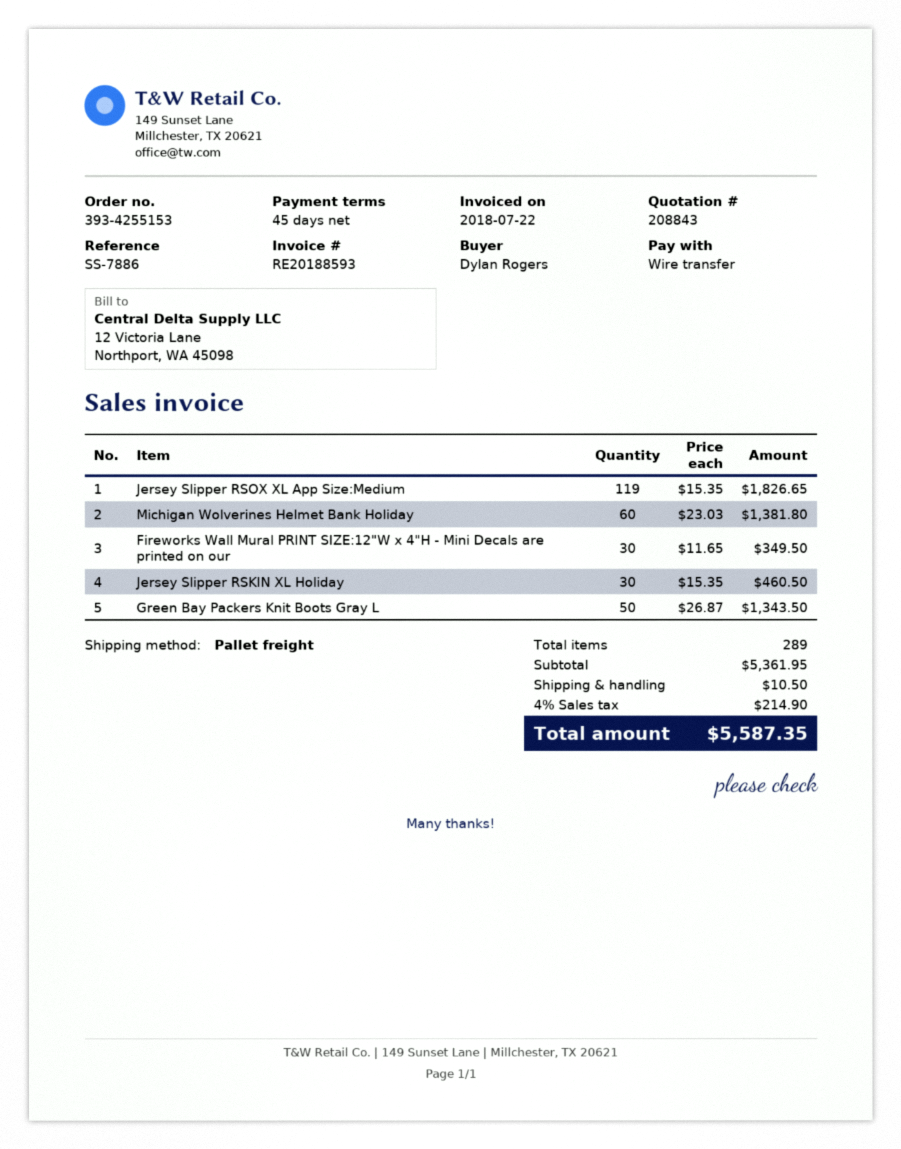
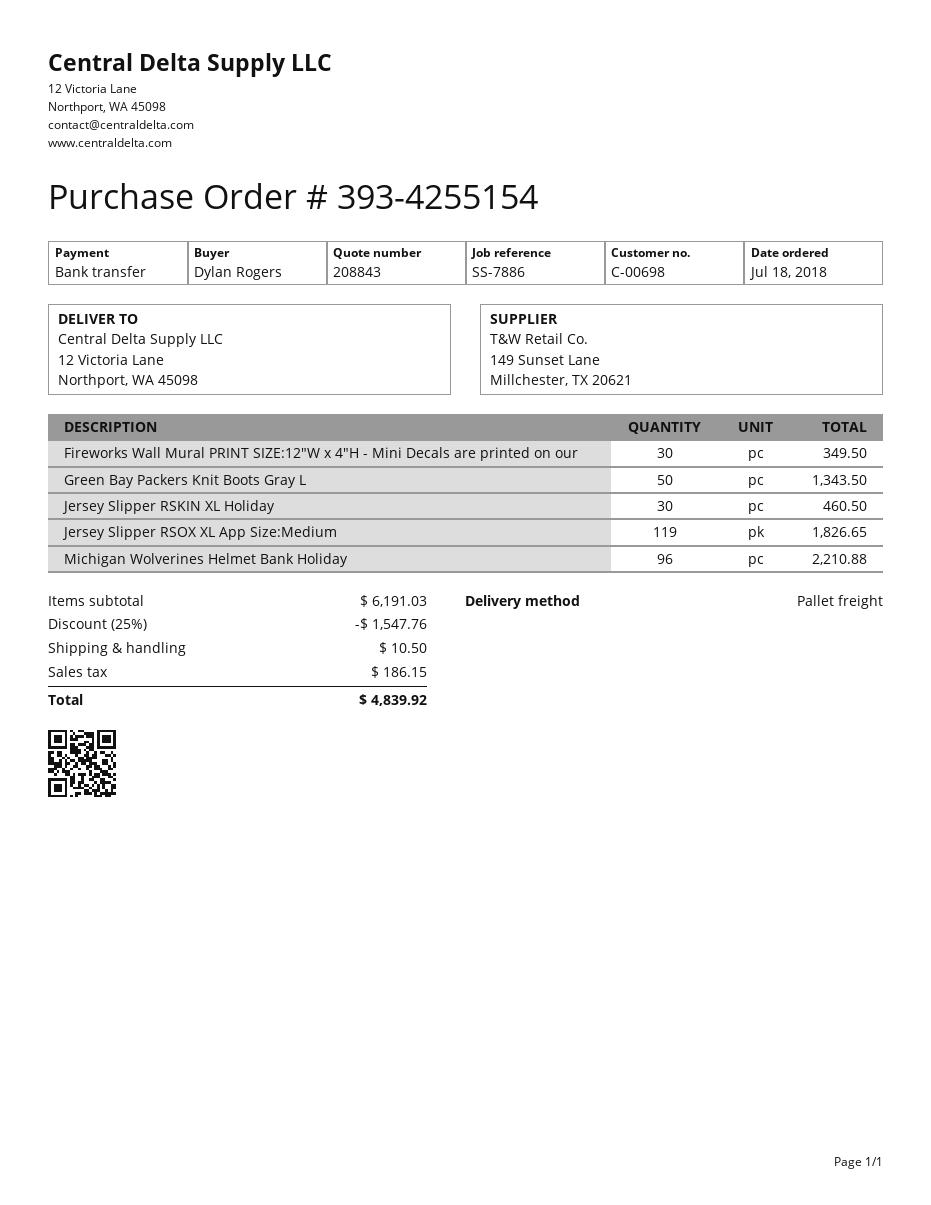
order number: 393-4255153 -> 393-4255154
Michigan Wolverines Helmet Bank Holiday: 60 for 1381.80 -> 96 for 2210.88
subtotal: 5361.95 -> 6191.03
discount: none -> 25% = 1547.76
tax: 214.90 -> 186.15
total: 5587.35 -> 4839.92

